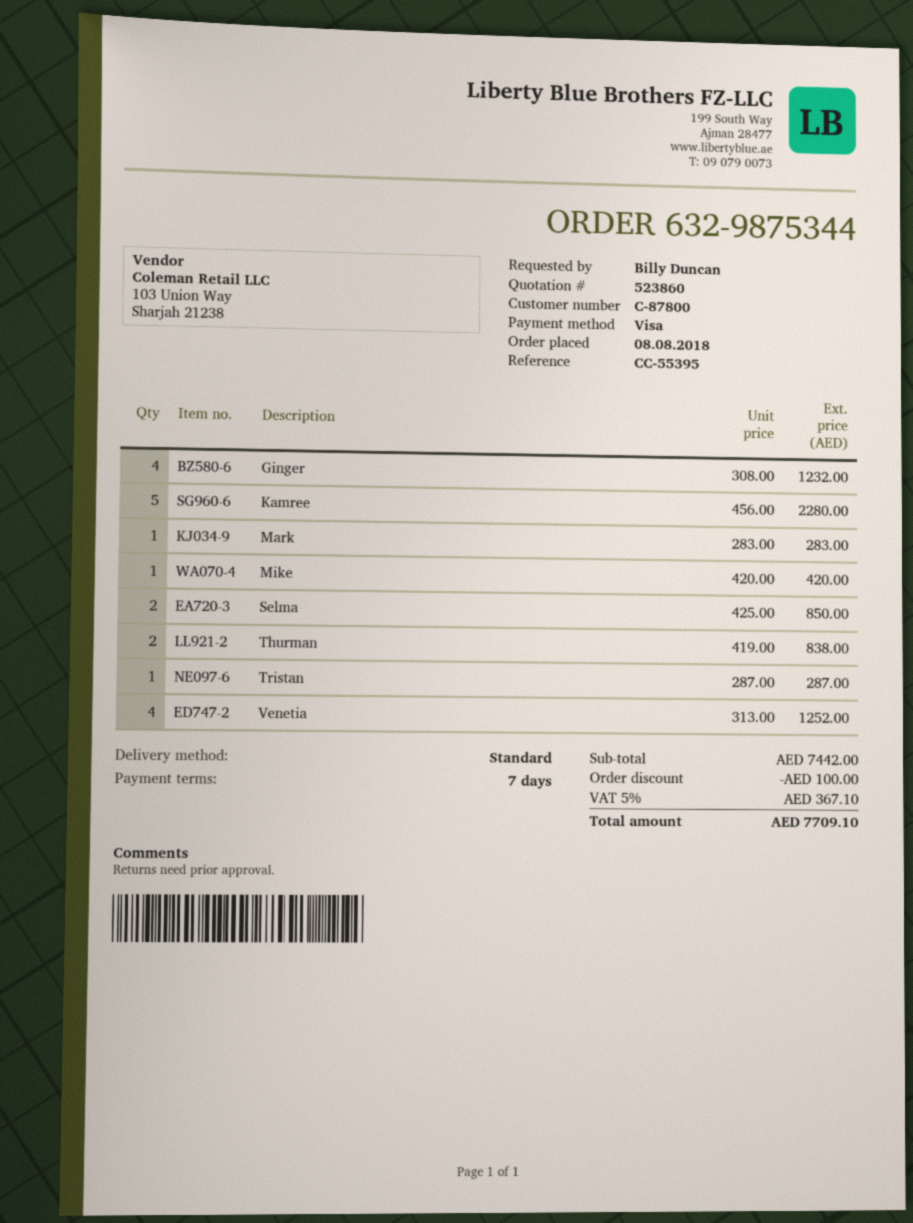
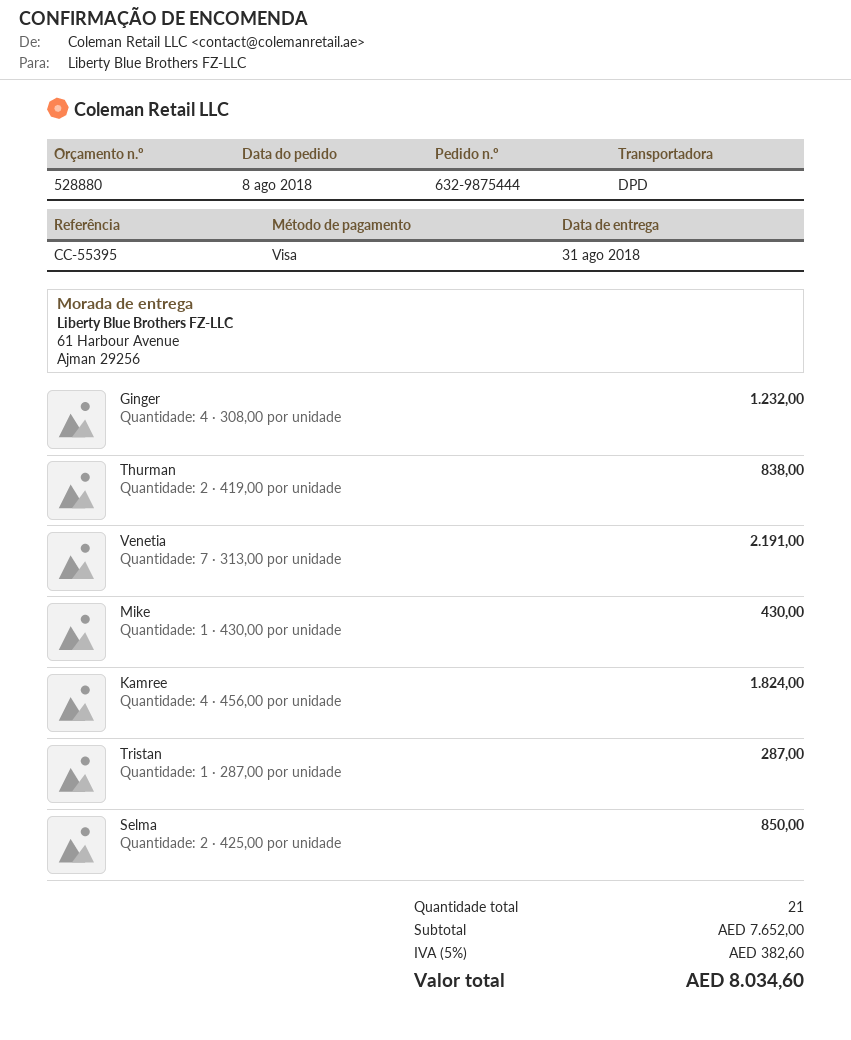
quote number: 523860 -> 528880
order number: 632-9875344 -> 632-9875444
shipping method: standard -> DPD
Kamree: 5 x 456.00 = 2280.00 -> 4 x 456.00 = 1824.00
Mark: 1 x 283.00 = 283.00 -> none
Mike: 1 x 420.00 = 420.00 -> 1 x 430.00 = 430.00
Venetia: 4 x 313.00 = 1252.00 -> 7 x 313.00 = 2191.00
subtotal: 7442.00 -> 7652.00
discount: 100.00 -> none
tax: 5% = 367.10 -> 5% = 382.60
total: 7709.10 -> 8034.60

